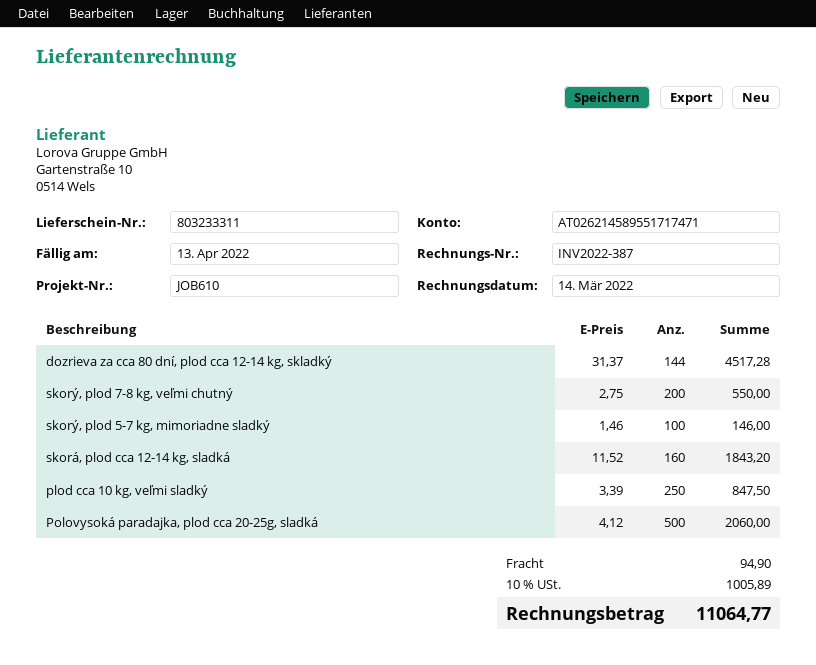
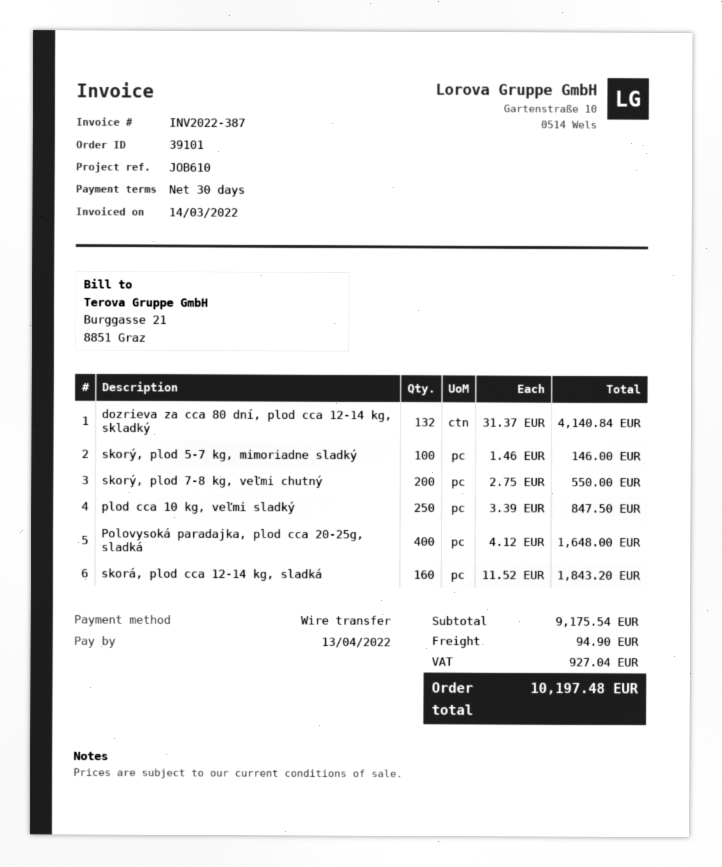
dozrieva za cca 80 dní, plod cca 12-14 kg, skladký: 144 x 31.37 = 4517.28 -> 132 x 31.37 = 4140.84
Polovysoká paradajka, plod cca 20-25g, sladká: 500 x 4.12 = 2060.00 -> 400 x 4.12 = 1648.00
tax: 1005.89 -> 927.04
total: 11064.77 -> 10197.48

